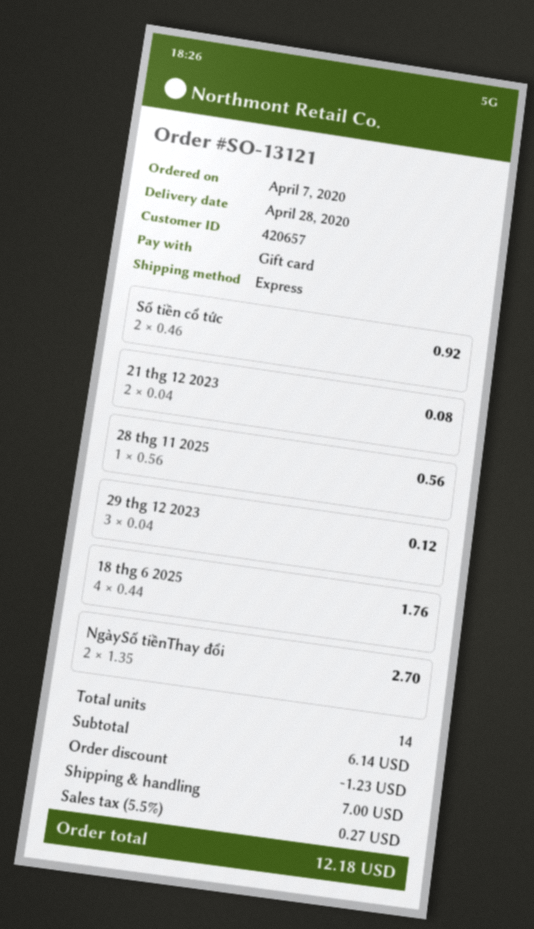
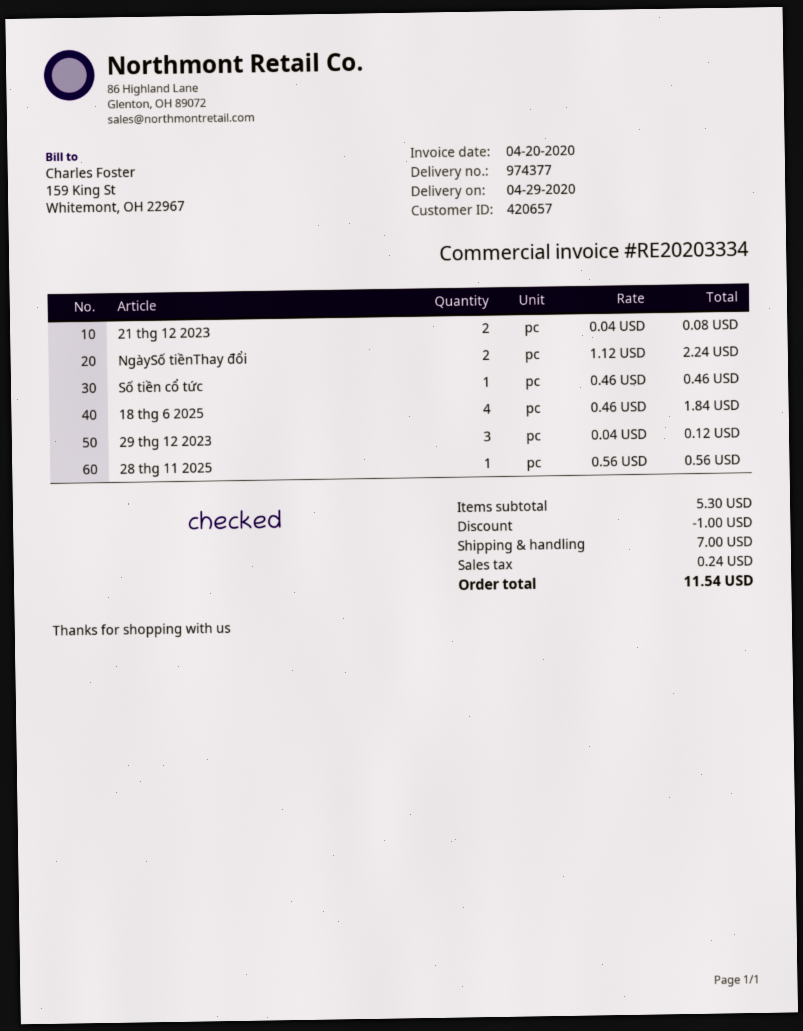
delivery date: 2020-04-28 -> 2020-04-29
Số tiền cổ tức: 2 x 0.46 = 0.92 -> 1 x 0.46 = 0.46
18 thg 6 2025: 4 x 0.44 = 1.76 -> 4 x 0.46 = 1.84
NgàySố tiềnThay đổi: 2 x 1.35 = 2.70 -> 2 x 1.12 = 2.24
subtotal: 6.14 -> 5.30
discount: 1.23 -> 1.00
tax: 0.27 -> 0.24
total: 12.18 -> 11.54

